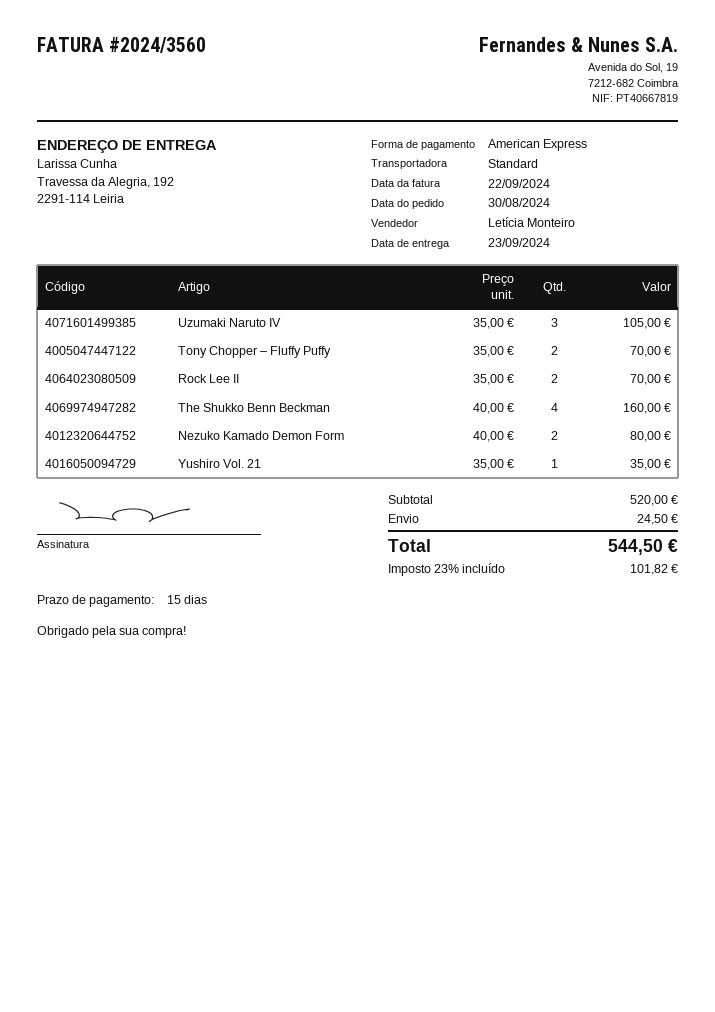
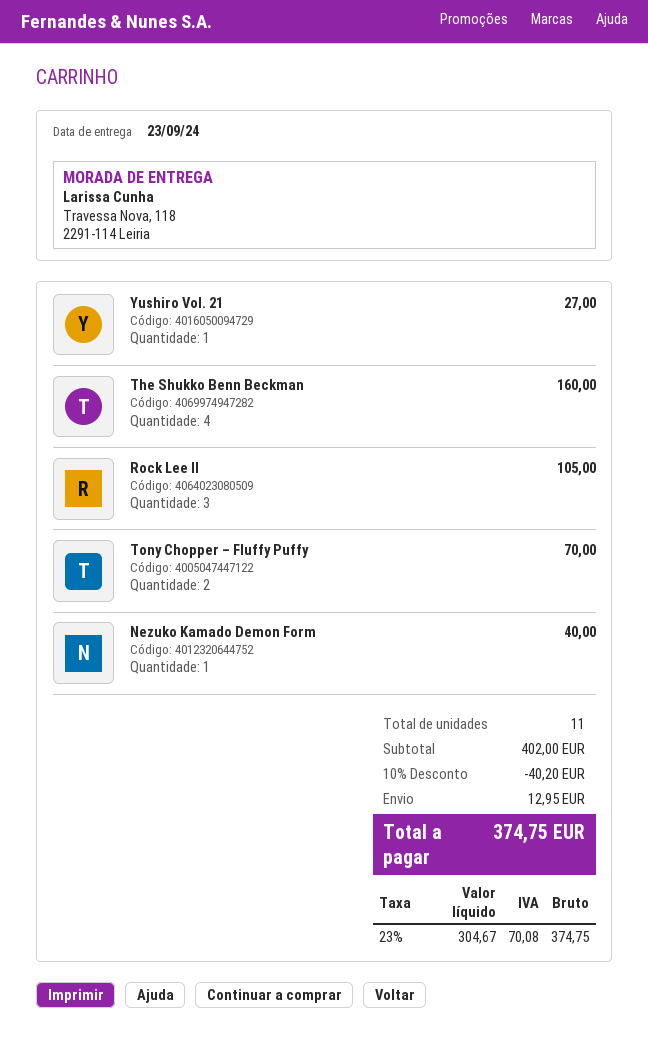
ship to: Travessa da Alegria, 192, 2291-114 Leiria -> Travessa Nova, 118, 2291-114 Leiria
Uzumaki Naruto IV: 3 for 105.00 -> none
Rock Lee II: 2 for 70.00 -> 3 for 105.00
Nezuko Kamado Demon Form: 2 for 80.00 -> 1 for 40.00
Yushiro Vol. 21: 1 for 35.00 -> 1 for 27.00
subtotal: 520.00 -> 402.00
discount: none -> 10% = 40.20
shipping: 24.50 -> 12.95
tax: 23% = 101.82 -> 23% = 70.08
total: 544.50 -> 374.75

